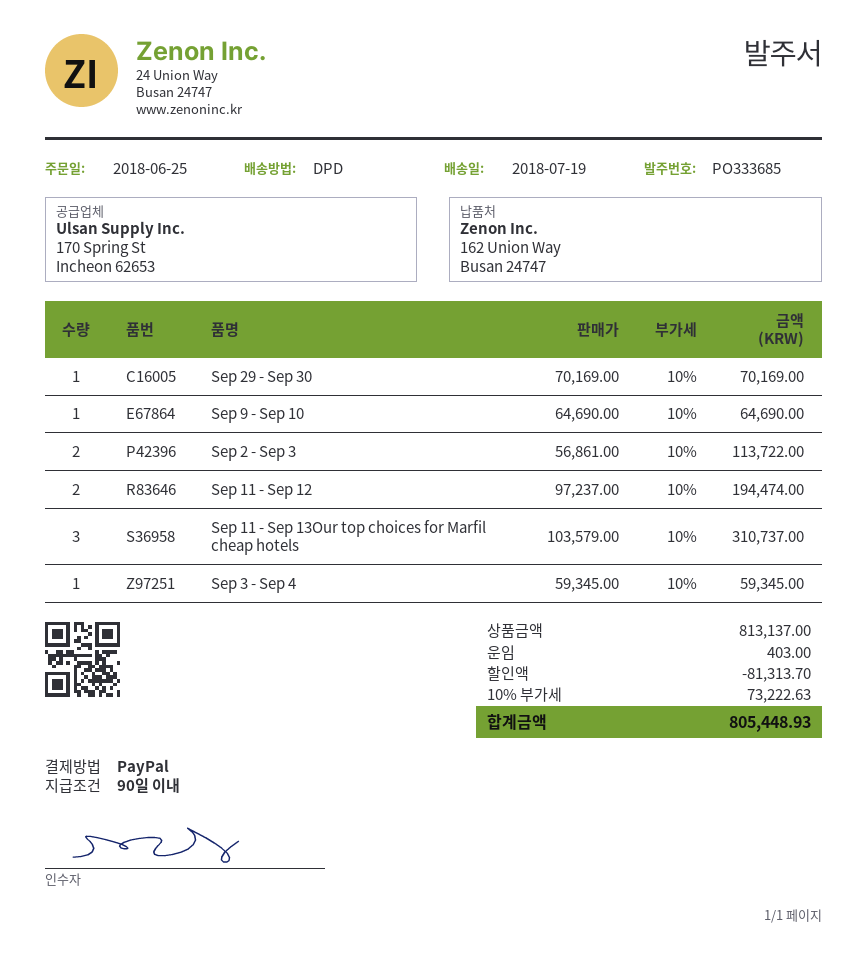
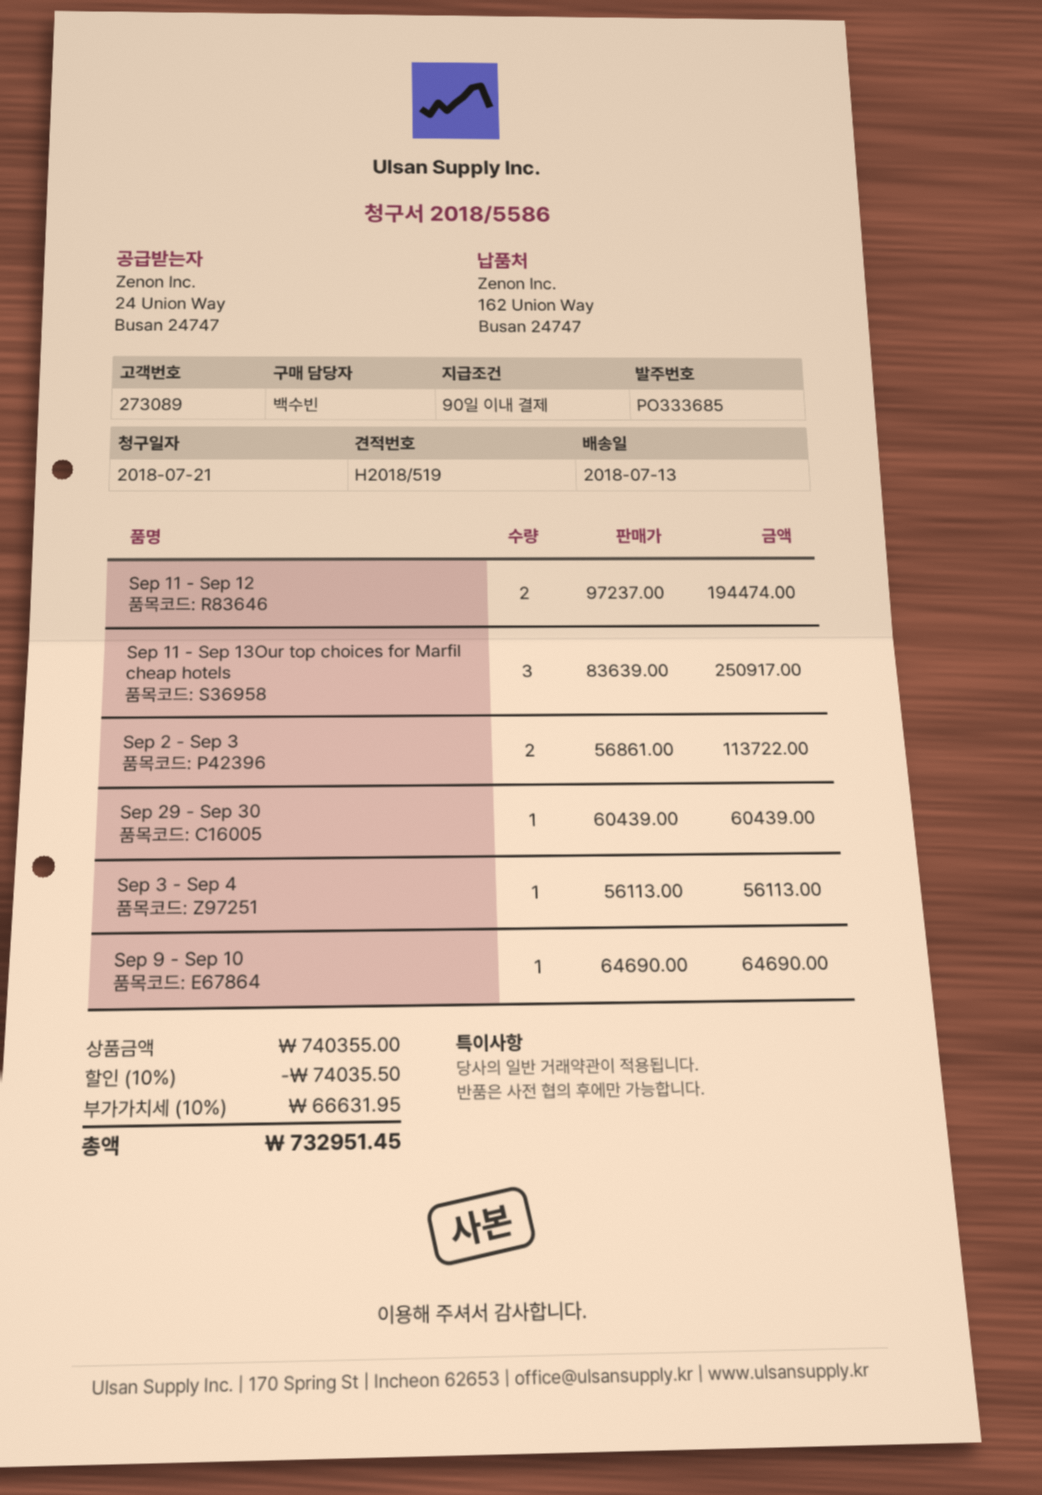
delivery date: 2018-07-19 -> 2018-07-13
Sep 29 - Sep 30: 1 x 70169.00 = 70169.00 -> 1 x 60439.00 = 60439.00
Sep 11 - Sep 13Our top choices for Marfil cheap hotels: 3 x 103579.00 = 310737.00 -> 3 x 83639.00 = 250917.00
Sep 3 - Sep 4: 1 x 59345.00 = 59345.00 -> 1 x 56113.00 = 56113.00
subtotal: 813137.00 -> 740355.00
discount: 81313.70 -> 74035.50
shipping: 403.00 -> none
tax: 10% = 73222.63 -> 10% = 66631.95
total: 805448.93 -> 732951.45

